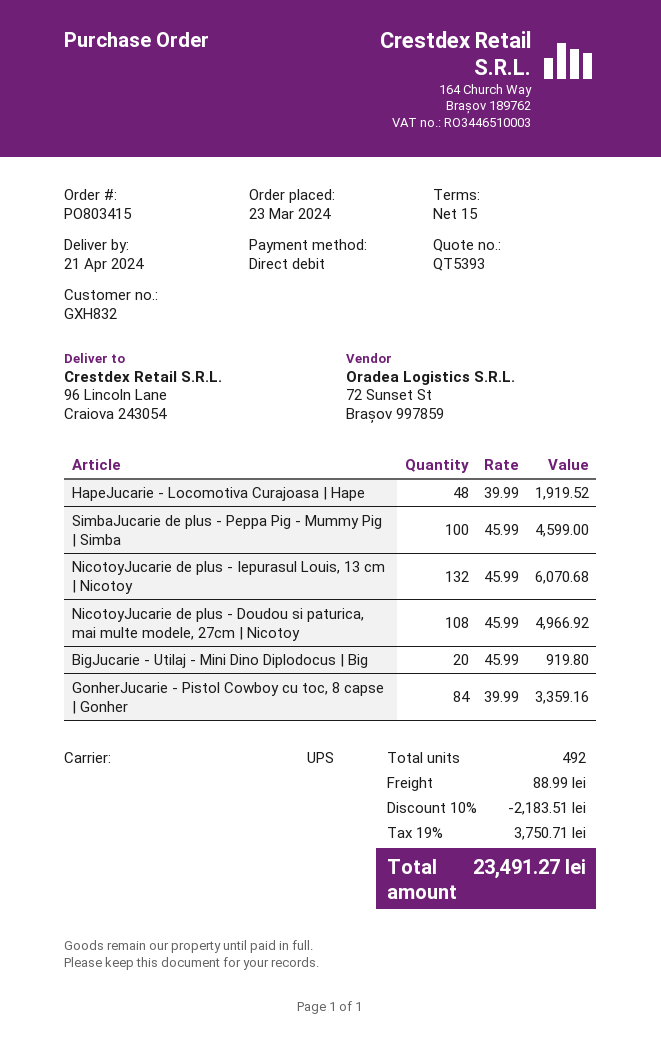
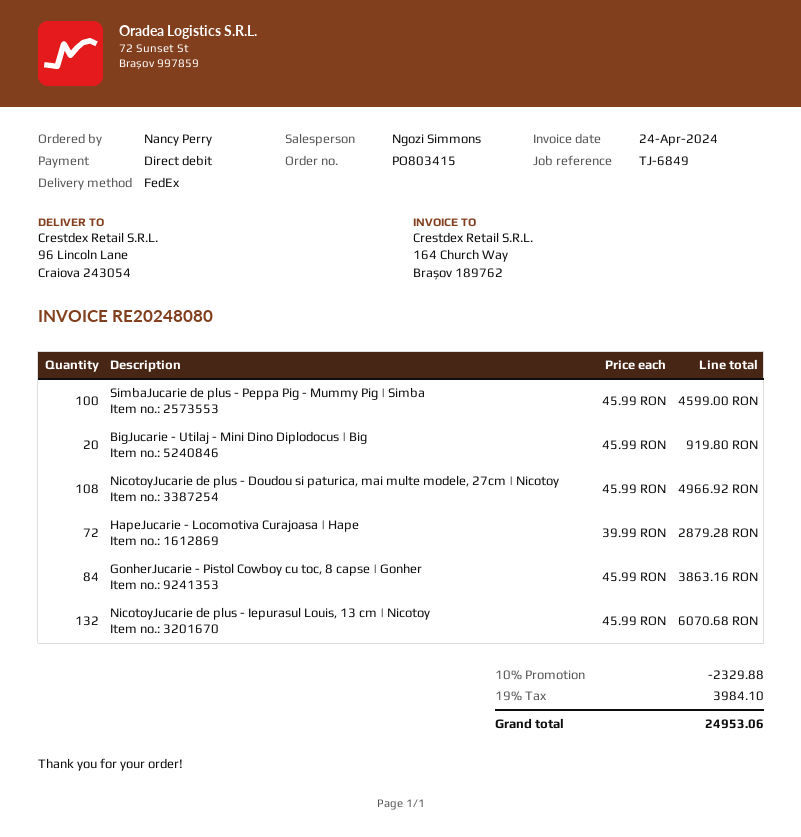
shipping method: UPS -> FedEx
HapeJucarie - Locomotiva Curajoasa | Hape: 48 x 39.99 = 1919.52 -> 72 x 39.99 = 2879.28
GonherJucarie - Pistol Cowboy cu toc, 8 capse | Gonher: 84 x 39.99 = 3359.16 -> 84 x 45.99 = 3863.16
discount: 10% = 2183.51 -> 10% = 2329.88
shipping: 88.99 -> none
tax: 19% = 3750.71 -> 19% = 3984.10
total: 23491.27 -> 24953.06

